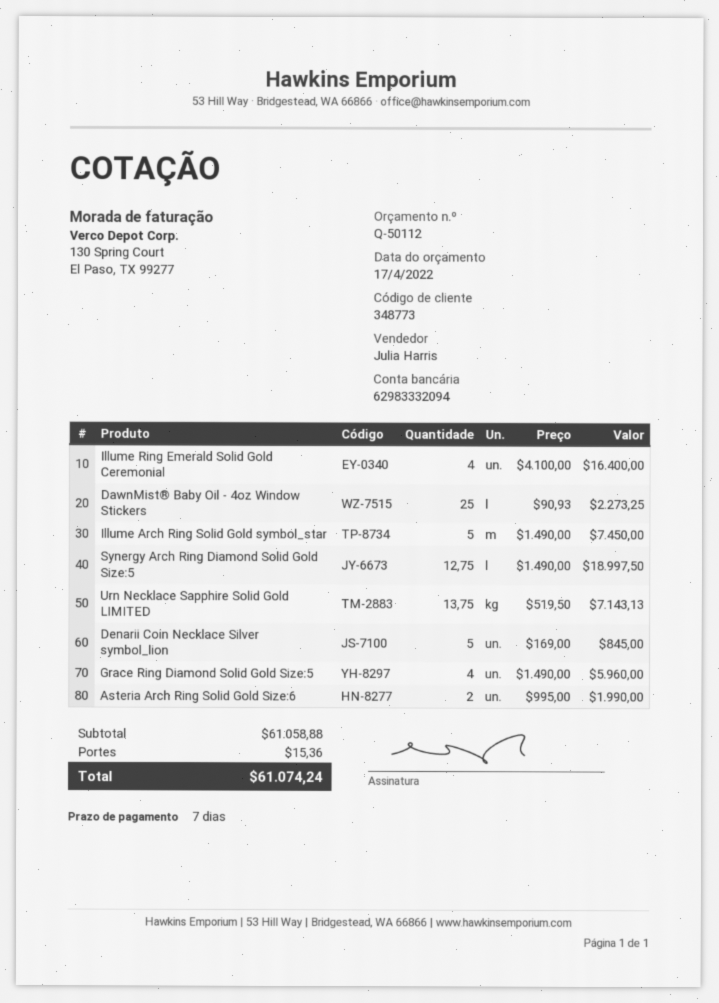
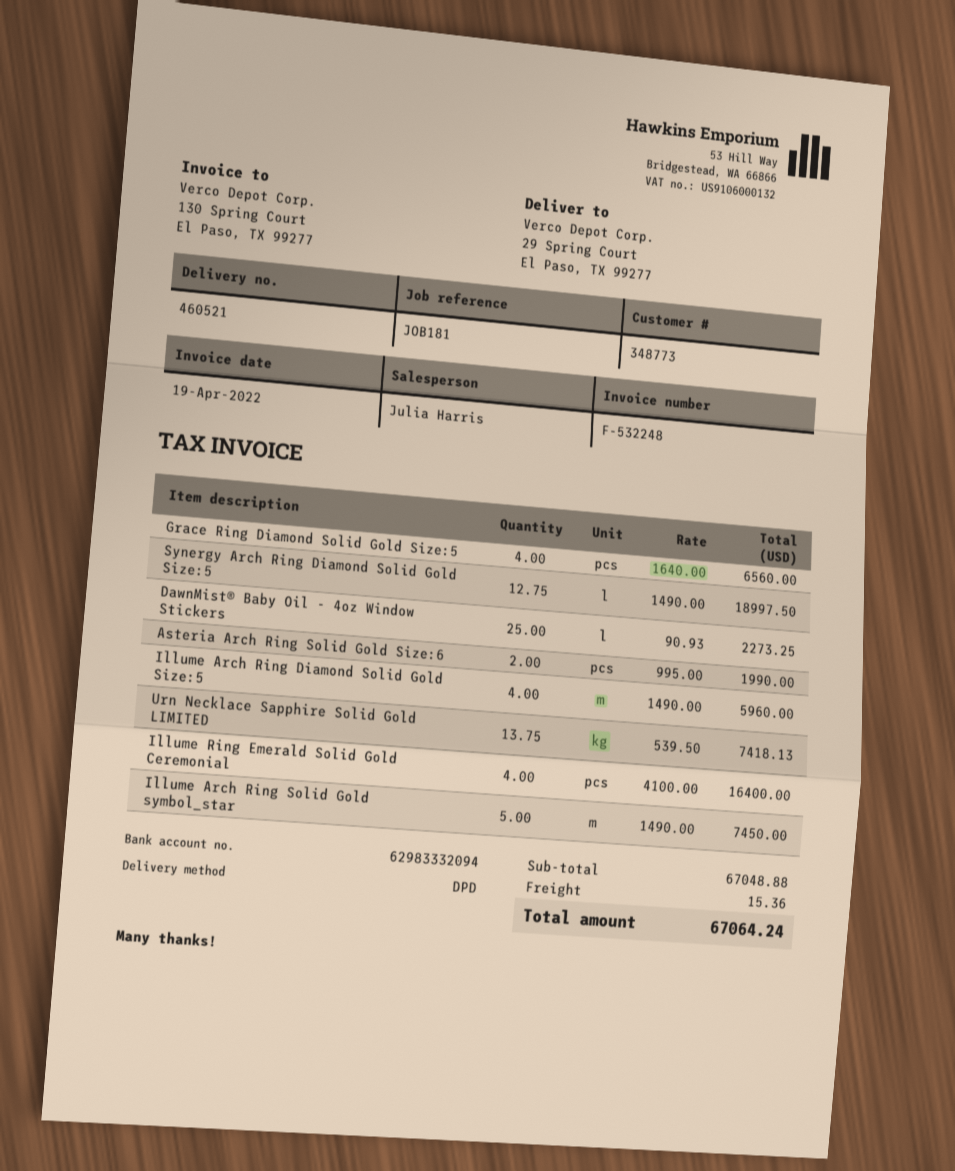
Urn Necklace Sapphire Solid Gold LIMITED: 13.75 x 519.50 = 7143.13 -> 13.75 x 539.50 = 7418.13
Denarii Coin Necklace Silver symbol_lion: 5 x 169.00 = 845.00 -> none
Grace Ring Diamond Solid Gold Size:5: 4 x 1490.00 = 5960.00 -> 4 x 1640.00 = 6560.00
Illume Arch Ring Diamond Solid Gold Size:5: none -> 4 x 1490.00 = 5960.00
subtotal: 61058.88 -> 67048.88
total: 61074.24 -> 67064.24

